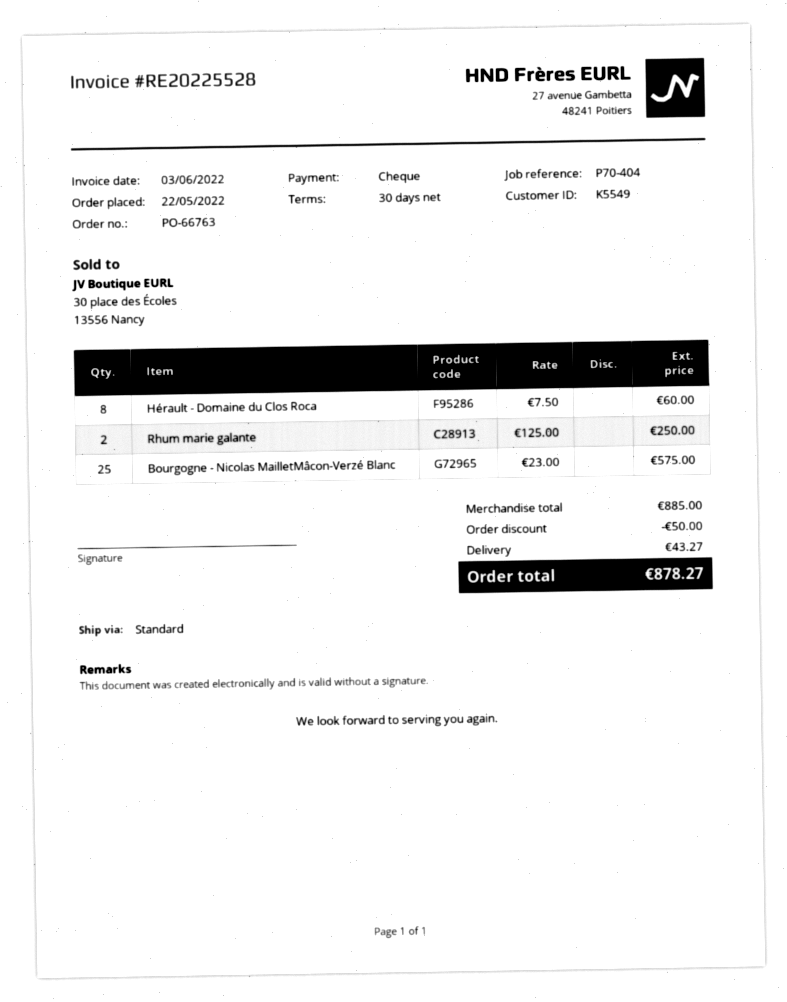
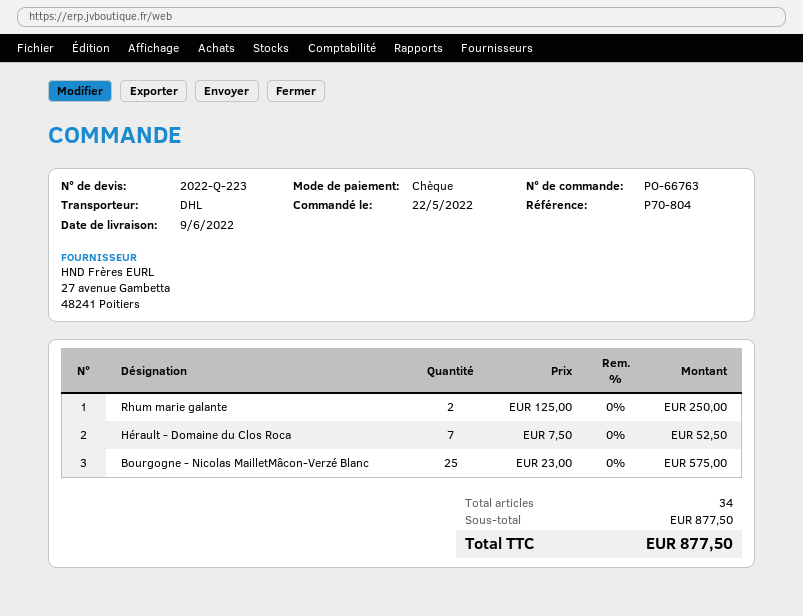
reference: P70-404 -> P70-804
shipping method: standard -> DHL
Hérault - Domaine du Clos Roca: 8 x 7.50 = 60.00 -> 7 x 7.50 = 52.50
subtotal: 885.00 -> 877.50
discount: 50.00 -> none
shipping: 43.27 -> none
total: 878.27 -> 877.50

